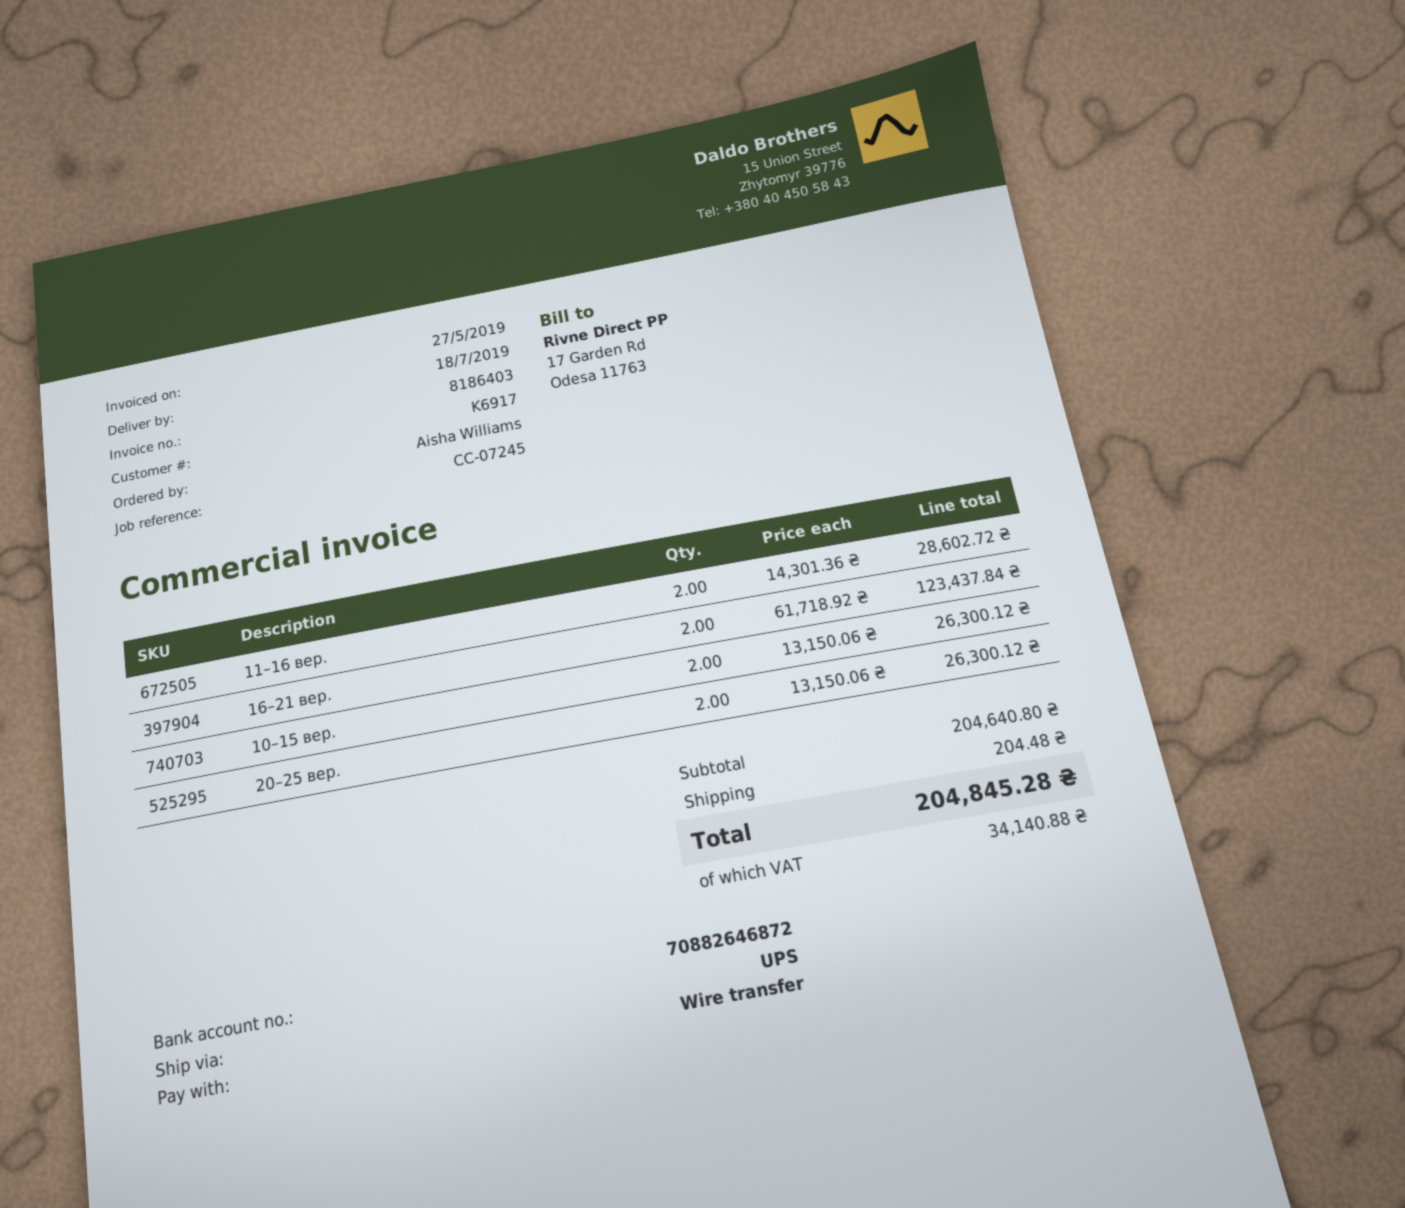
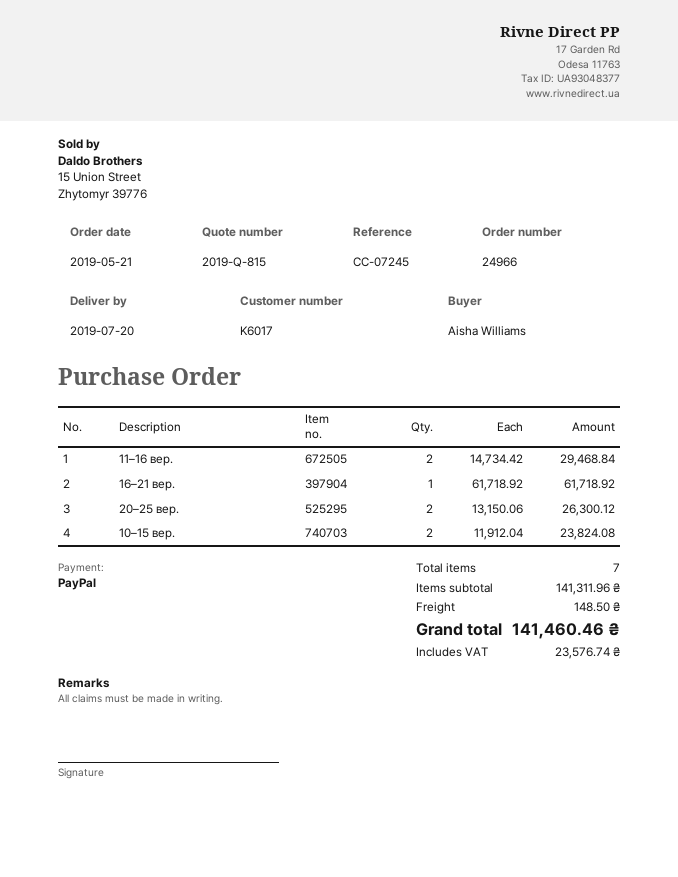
delivery date: 2019-07-18 -> 2019-07-20
customer number: K6917 -> K6017
payment method: bank transfer -> PayPal
11–16 вер.: 2 x 14301.36 = 28602.72 -> 2 x 14734.42 = 29468.84
16–21 вер.: 2 x 61718.92 = 123437.84 -> 1 x 61718.92 = 61718.92
10–15 вер.: 2 x 13150.06 = 26300.12 -> 2 x 11912.04 = 23824.08
subtotal: 204640.80 -> 141311.96
shipping: 204.48 -> 148.50
tax: 34140.88 -> 23576.74
total: 204845.28 -> 141460.46

